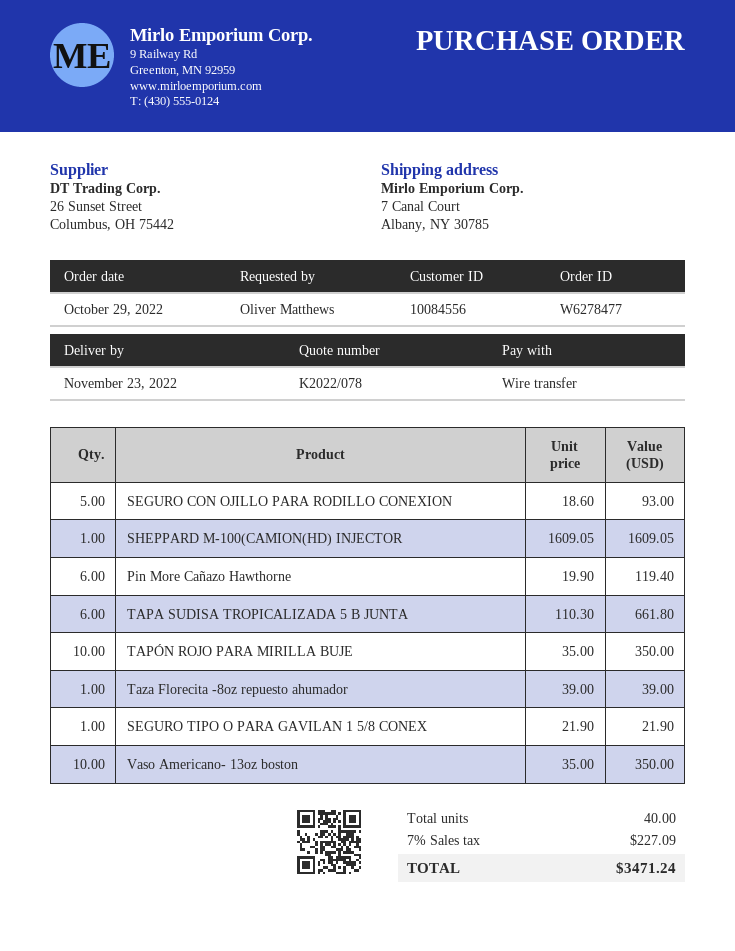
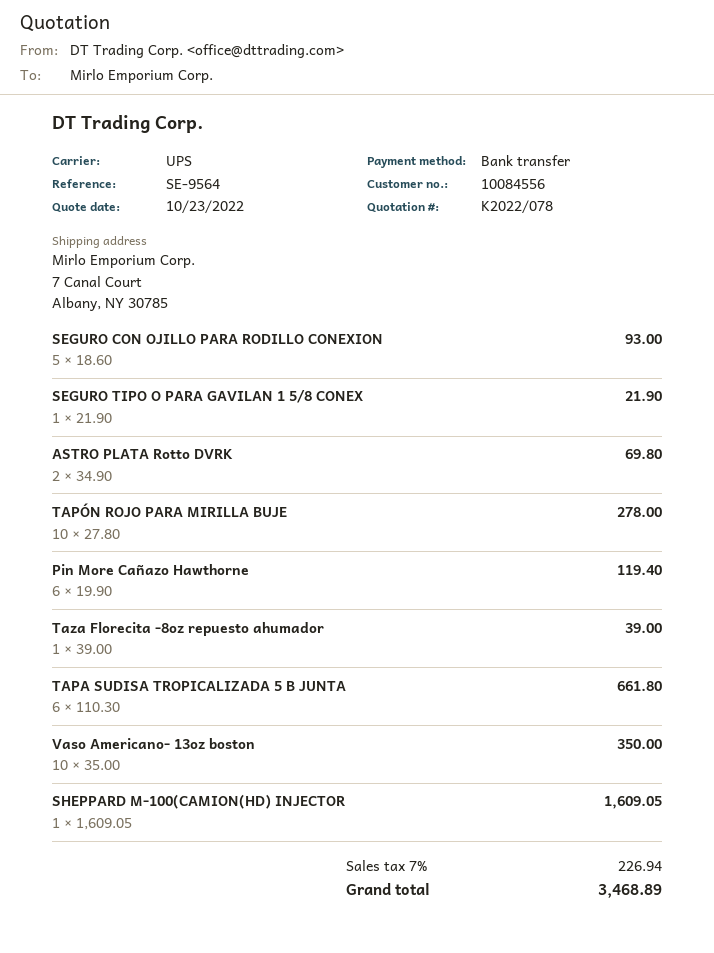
TAPÓN ROJO PARA MIRILLA BUJE: 10 x 35.00 = 350.00 -> 10 x 27.80 = 278.00
ASTRO PLATA Rotto DVRK: none -> 2 x 34.90 = 69.80
tax: 7% = 227.09 -> 7% = 226.94
total: 3471.24 -> 3468.89

